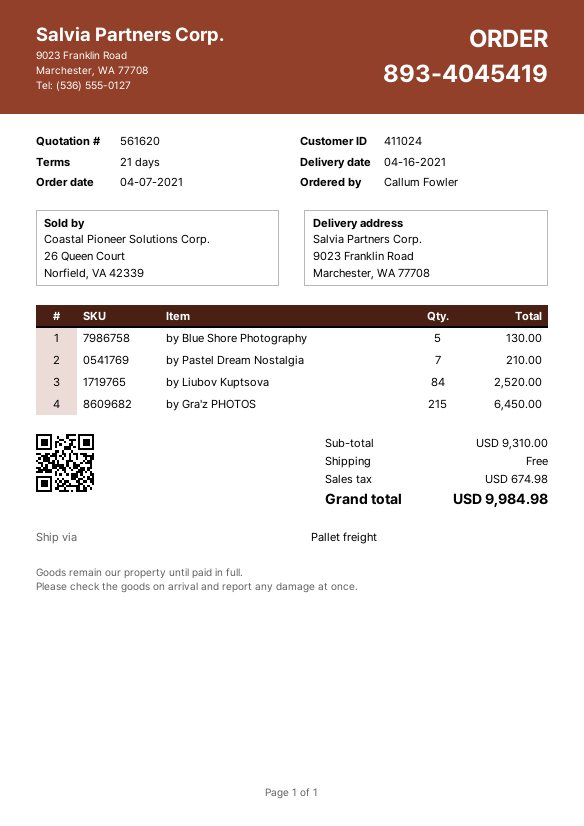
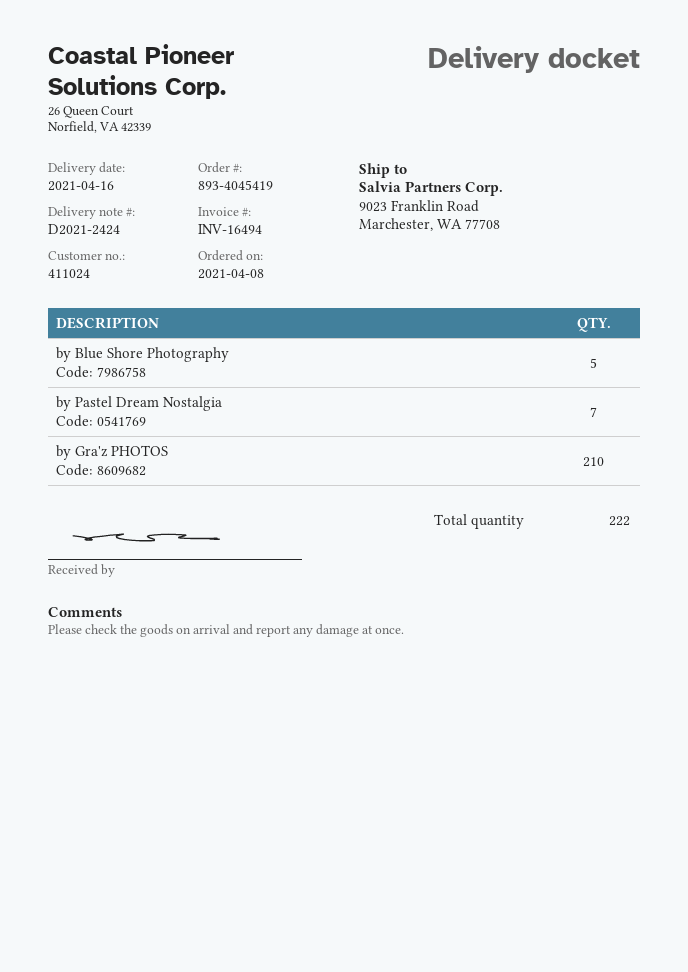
order date: 2021-04-07 -> 2021-04-08
by Liubov Kuptsova: 84 -> none
by Gra'z PHOTOS: 215 -> 210

